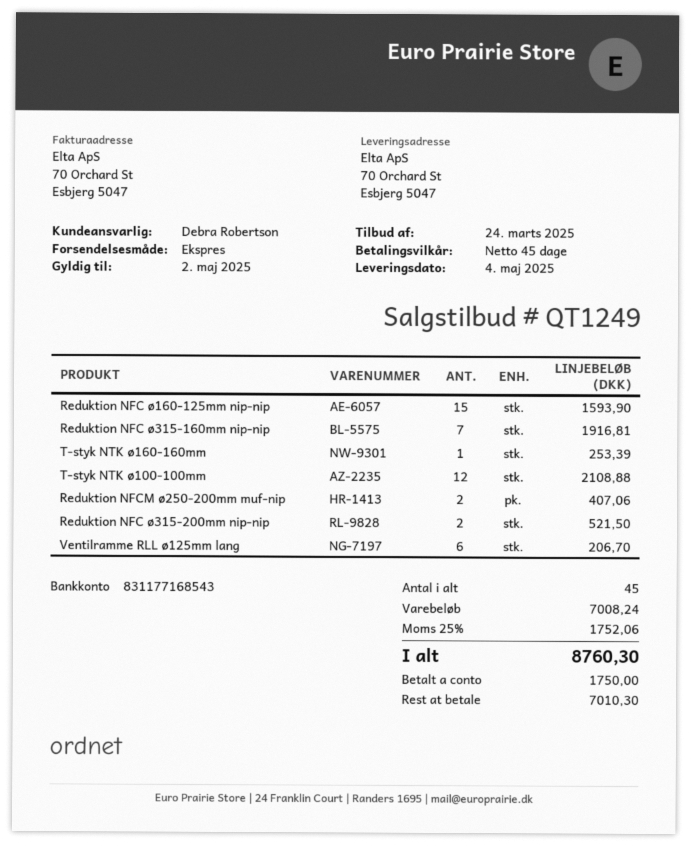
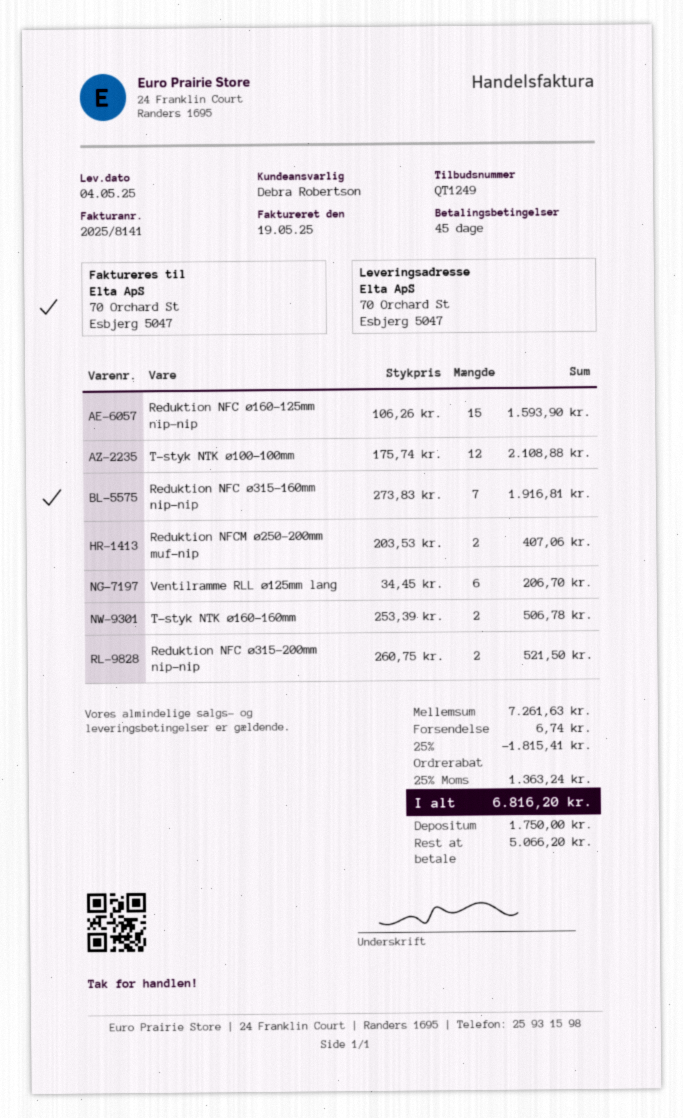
T-styk NTK ø160-160mm: 1 for 253.39 -> 2 for 506.78
subtotal: 7008.24 -> 7261.63
discount: none -> 25% = 1815.41
shipping: none -> 6.74
tax: 25% = 1752.06 -> 25% = 1363.24
total: 8760.30 -> 6816.20
balance: 7010.30 -> 5066.20

